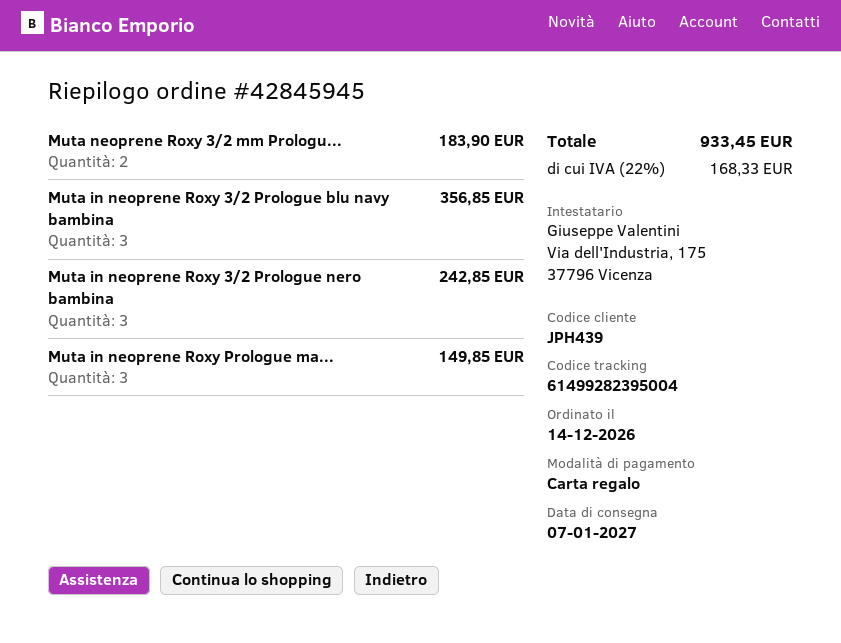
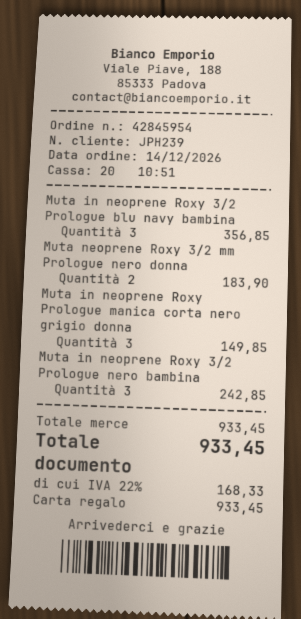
order number: 42845945 -> 42845954
customer number: JPH439 -> JPH239

